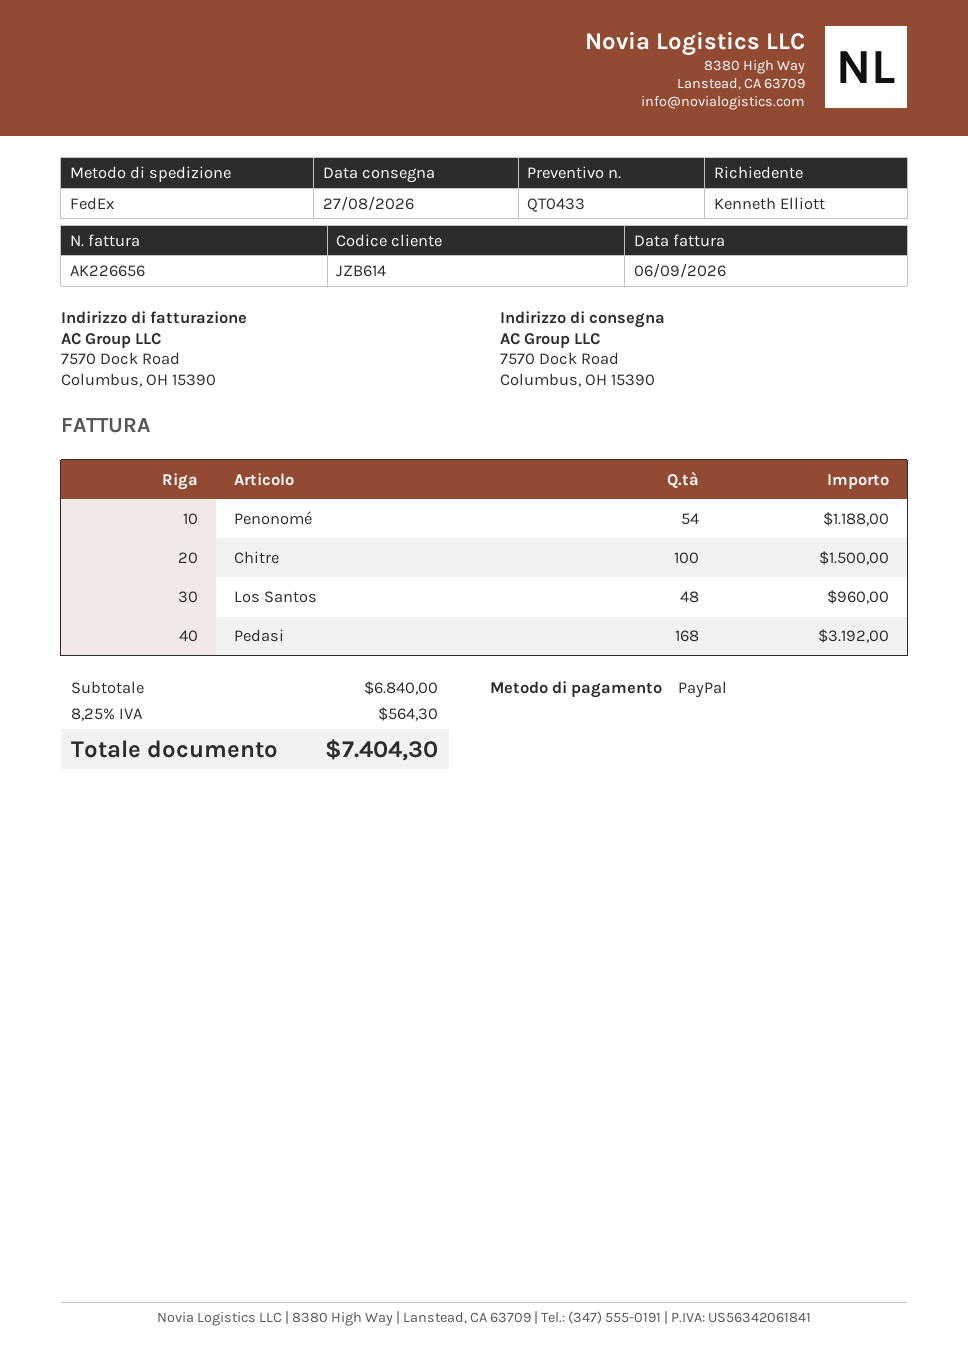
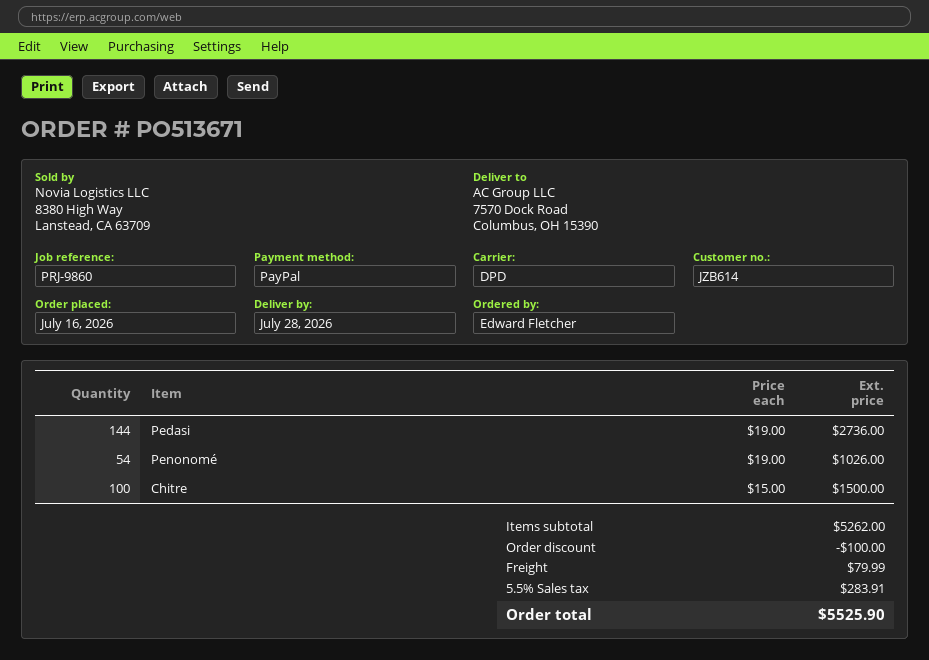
delivery date: 2026-08-27 -> 2026-07-28
ordered by: Kenneth Elliott -> Edward Fletcher
shipping method: FedEx -> DPD
Penonomé: 54 for 1188.00 -> 54 for 1026.00
Los Santos: 48 for 960.00 -> none
Pedasi: 168 for 3192.00 -> 144 for 2736.00
subtotal: 6840.00 -> 5262.00
discount: none -> 100.00
shipping: none -> 79.99
tax: 8.25% = 564.30 -> 5.5% = 283.91
total: 7404.30 -> 5525.90

